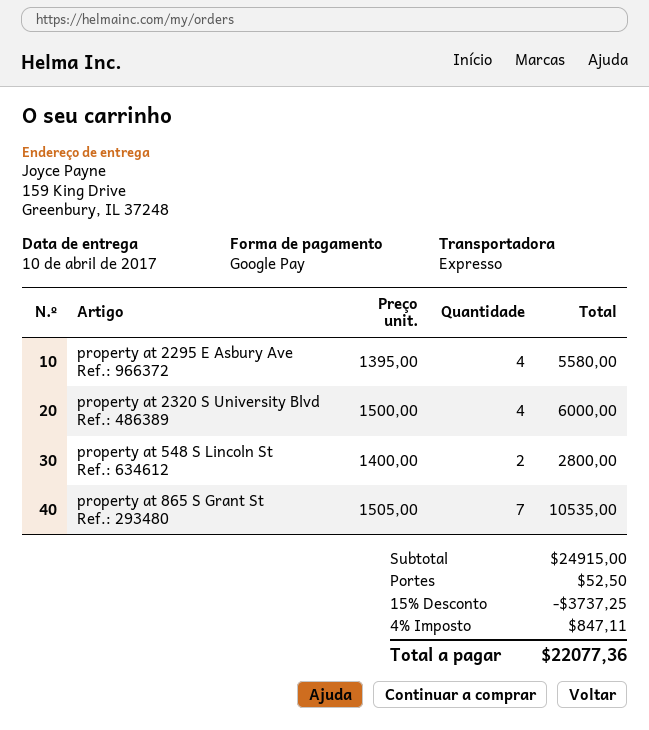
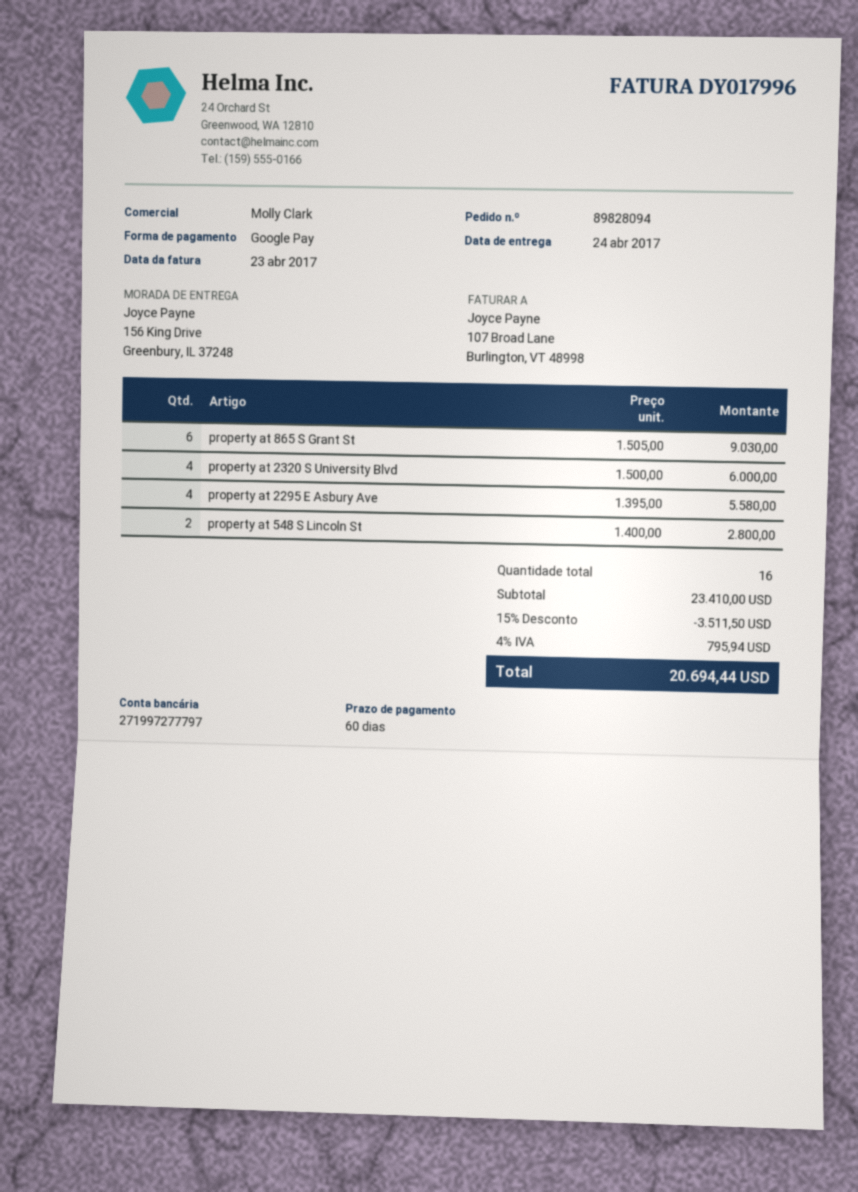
delivery date: 2017-04-10 -> 2017-04-24
ship to: 159 King Drive, Greenbury, IL 37248 -> 156 King Drive, Greenbury, IL 37248
property at 865 S Grant St: 7 x 1505.00 = 10535.00 -> 6 x 1505.00 = 9030.00
subtotal: 24915.00 -> 23410.00
discount: 15% = 3737.25 -> 15% = 3511.50
shipping: 52.50 -> none
tax: 4% = 847.11 -> 4% = 795.94
total: 22077.36 -> 20694.44

